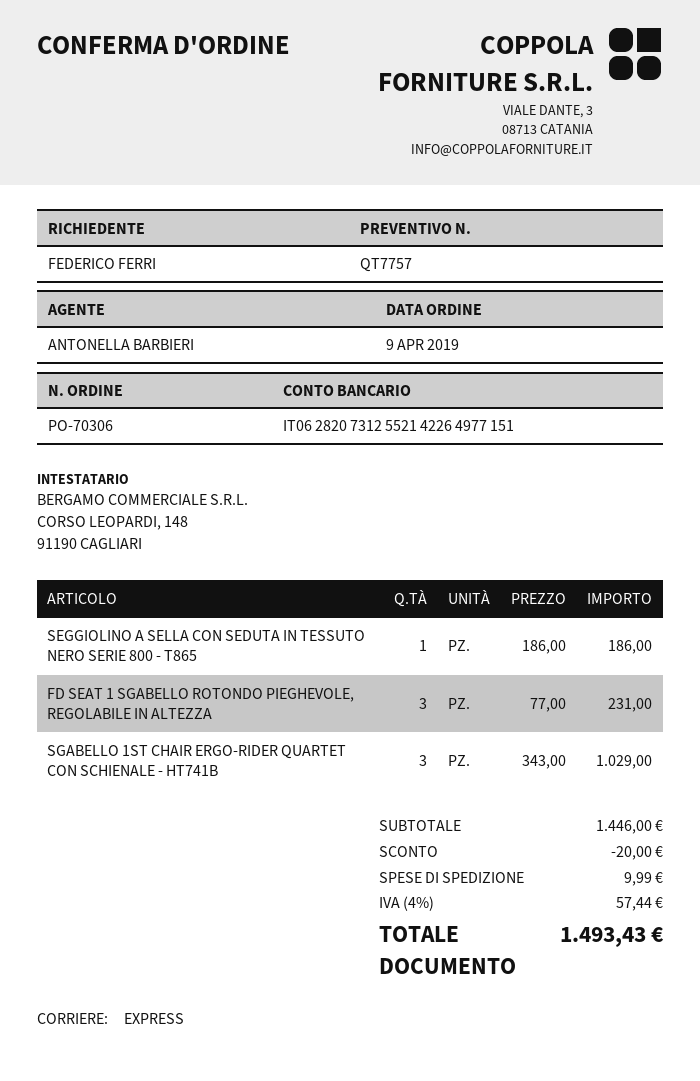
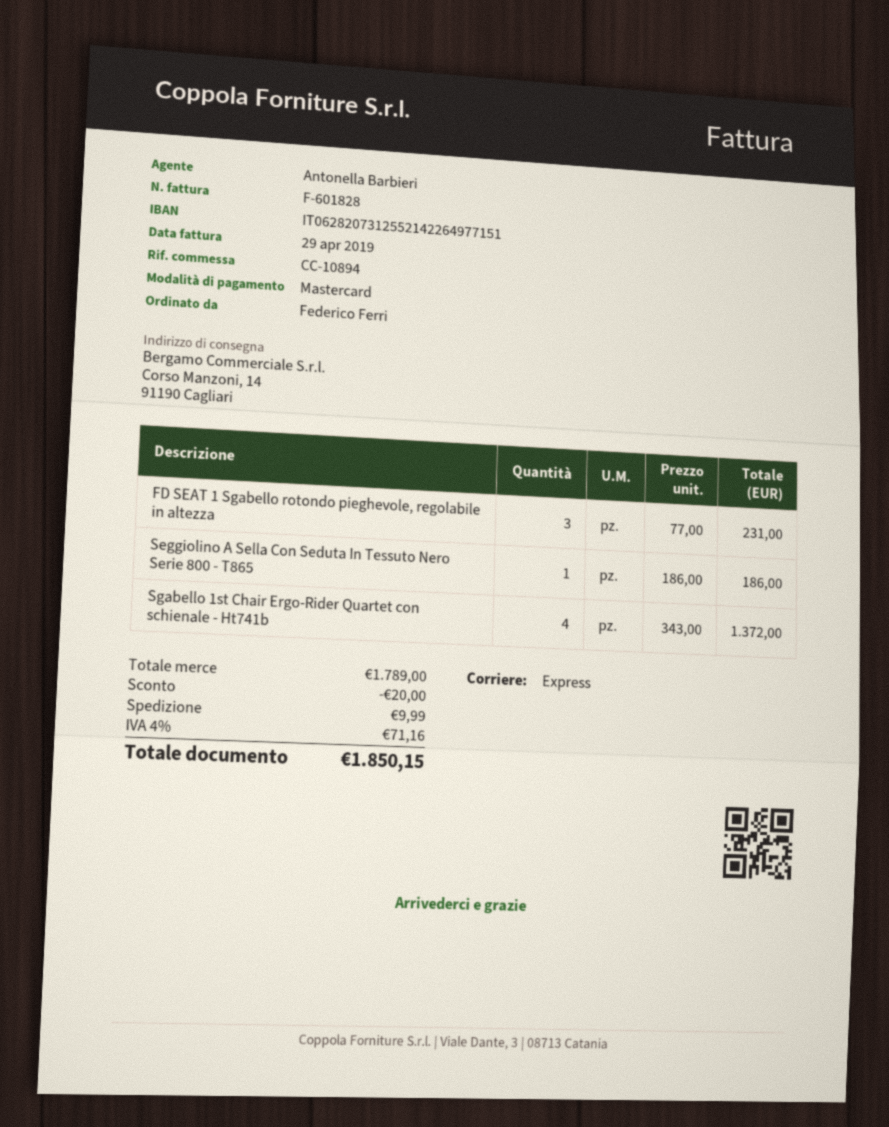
SGABELLO 1ST CHAIR ERGO-RIDER QUARTET CON SCHIENALE - HT741B: 3 x 343.00 = 1029.00 -> 4 x 343.00 = 1372.00
subtotal: 1446.00 -> 1789.00
tax: 4% = 57.44 -> 4% = 71.16
total: 1493.43 -> 1850.15

